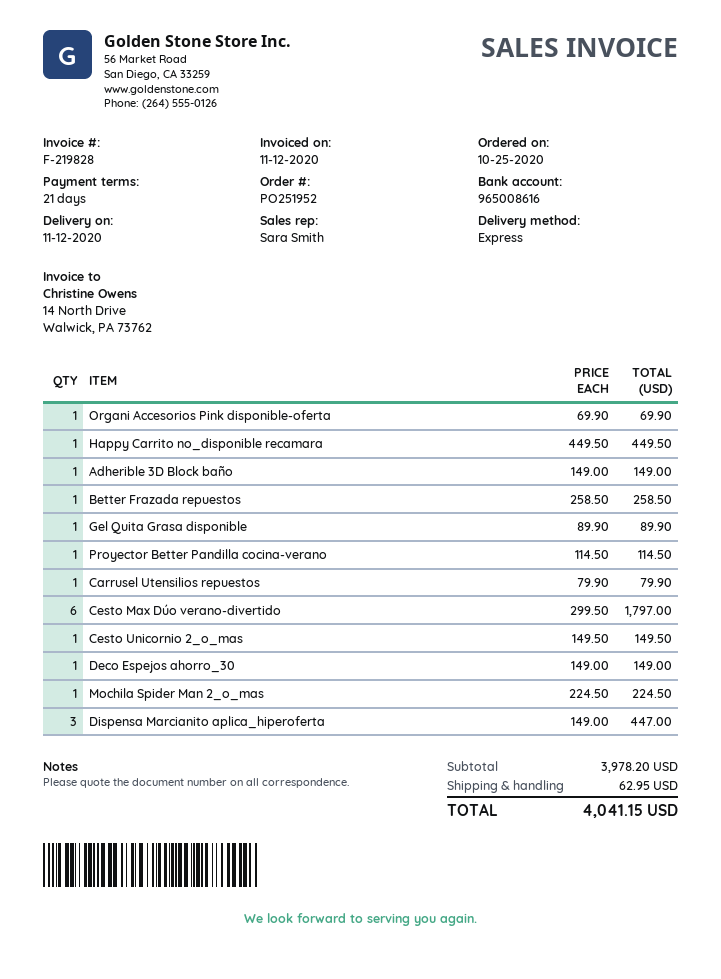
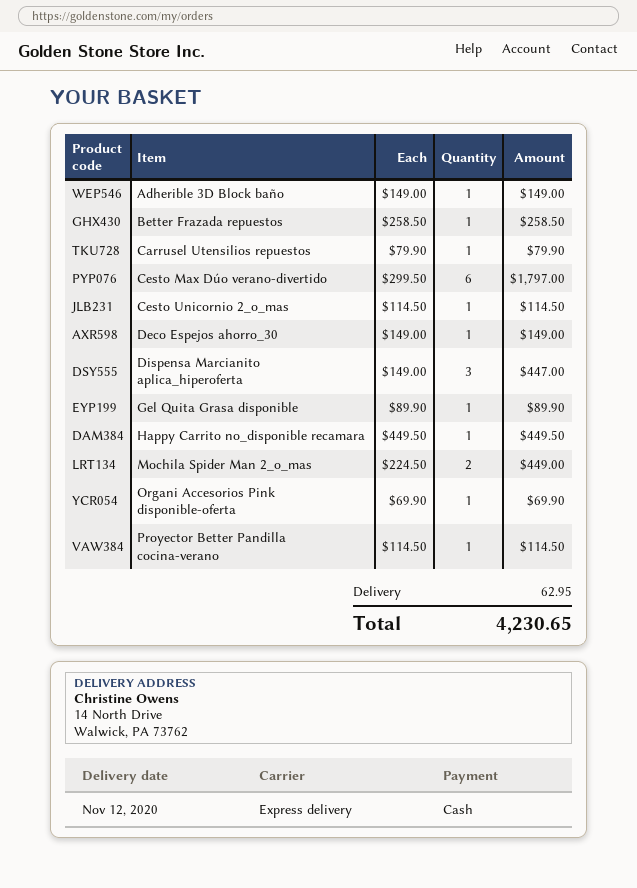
Cesto Unicornio 2_o_mas: 1 x 149.50 = 149.50 -> 1 x 114.50 = 114.50
Mochila Spider Man 2_o_mas: 1 x 224.50 = 224.50 -> 2 x 224.50 = 449.00
total: 4041.15 -> 4230.65

